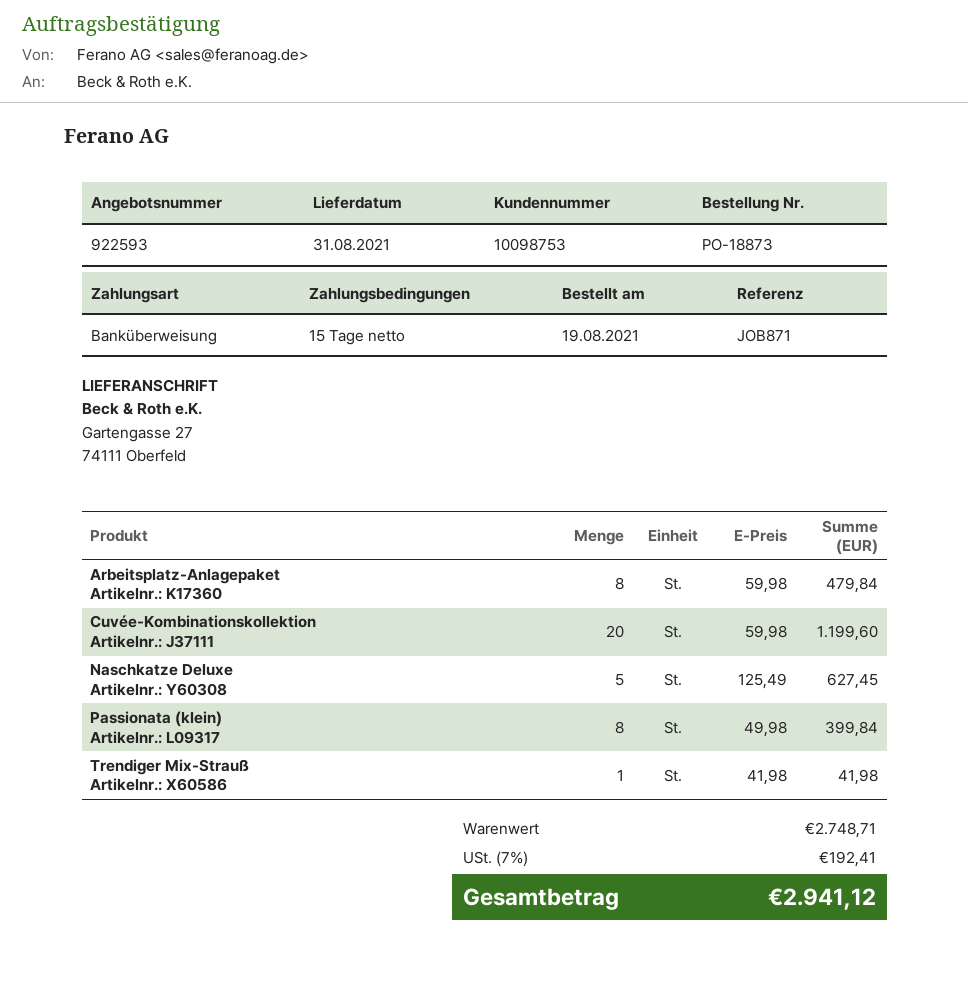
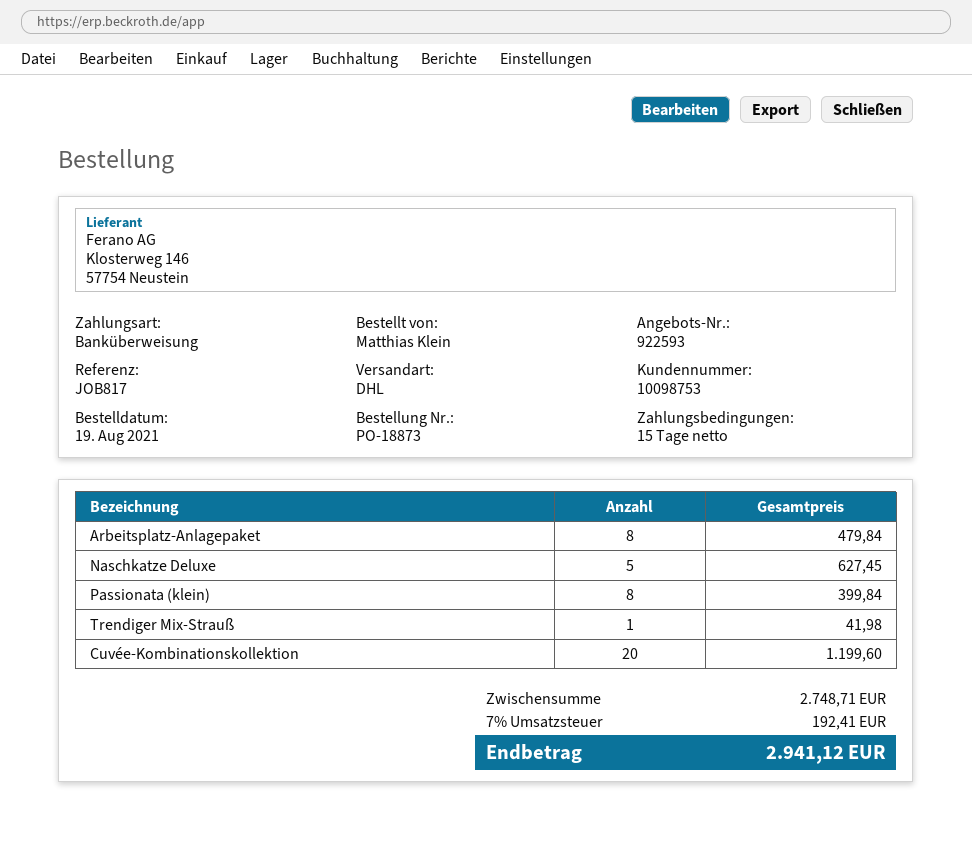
reference: JOB871 -> JOB817

